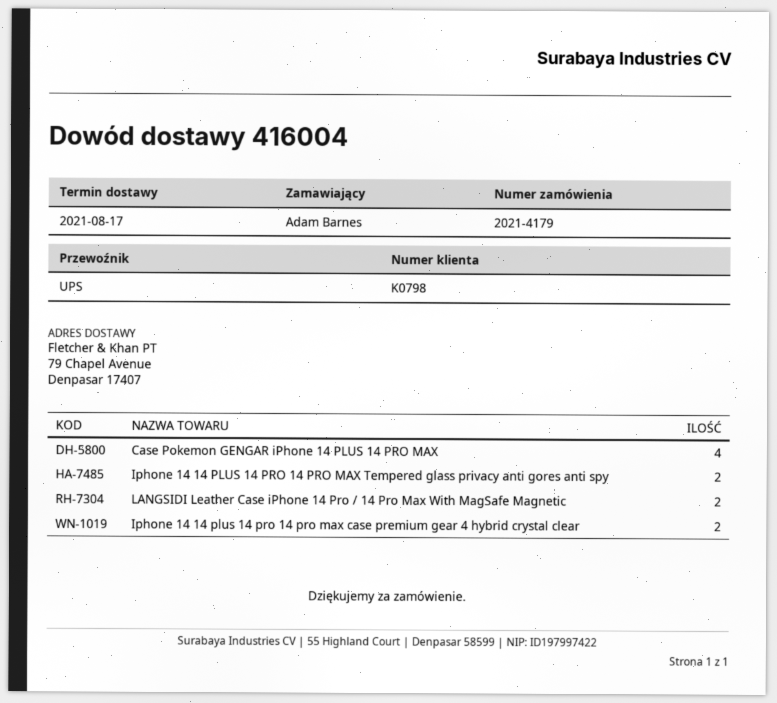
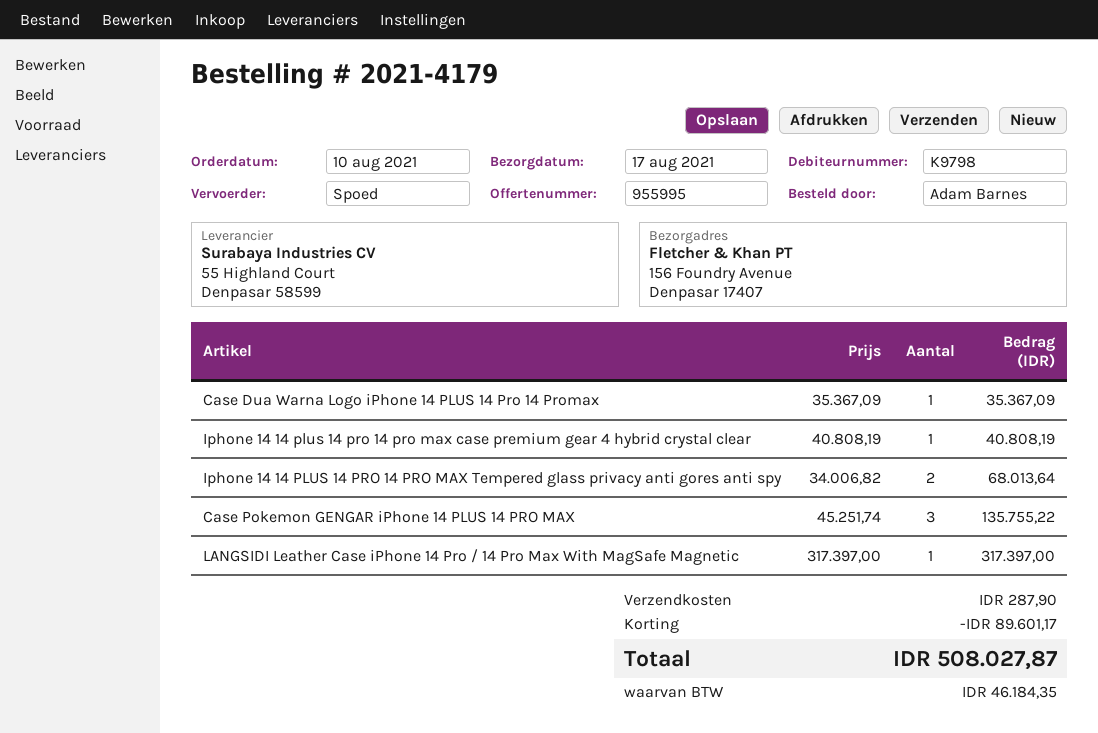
customer number: K0798 -> K9798
shipping method: UPS -> express
ship to: 79 Chapel Avenue, Denpasar 17407 -> 156 Foundry Avenue, Denpasar 17407
Case Pokemon GENGAR iPhone 14 PLUS 14 PRO MAX: 4 -> 3
LANGSIDI Leather Case iPhone 14 Pro / 14 Pro Max With MagSafe Magnetic: 2 -> 1
Iphone 14 14 plus 14 pro 14 pro max case premium gear 4 hybrid crystal clear: 2 -> 1
Case Dua Warna Logo iPhone 14 PLUS 14 Pro 14 Promax: none -> 1

